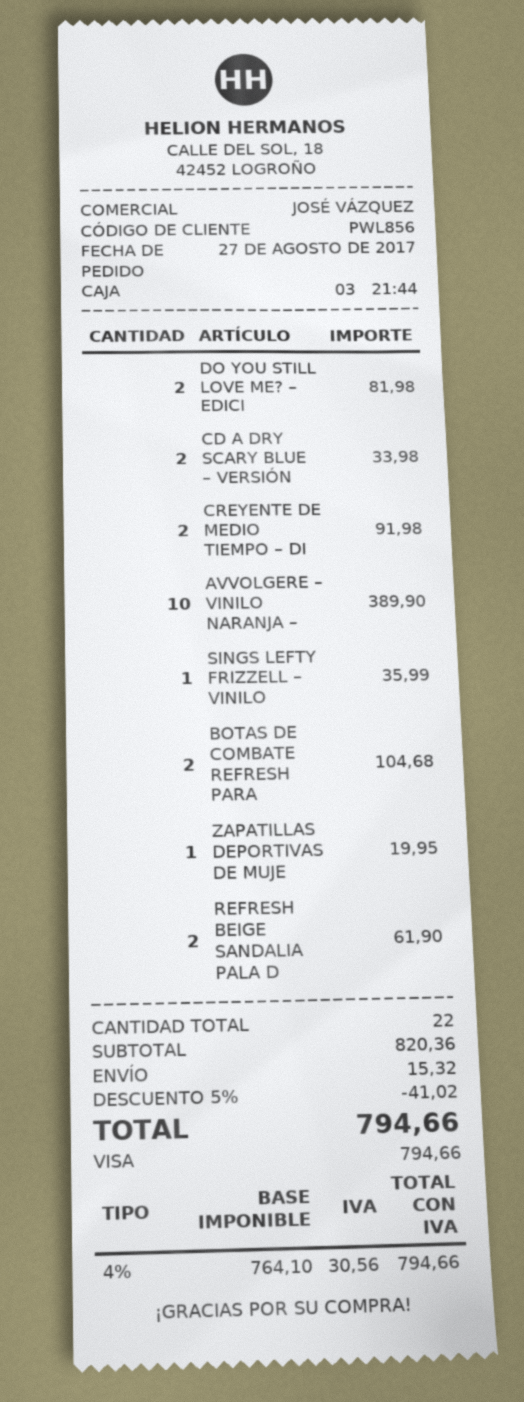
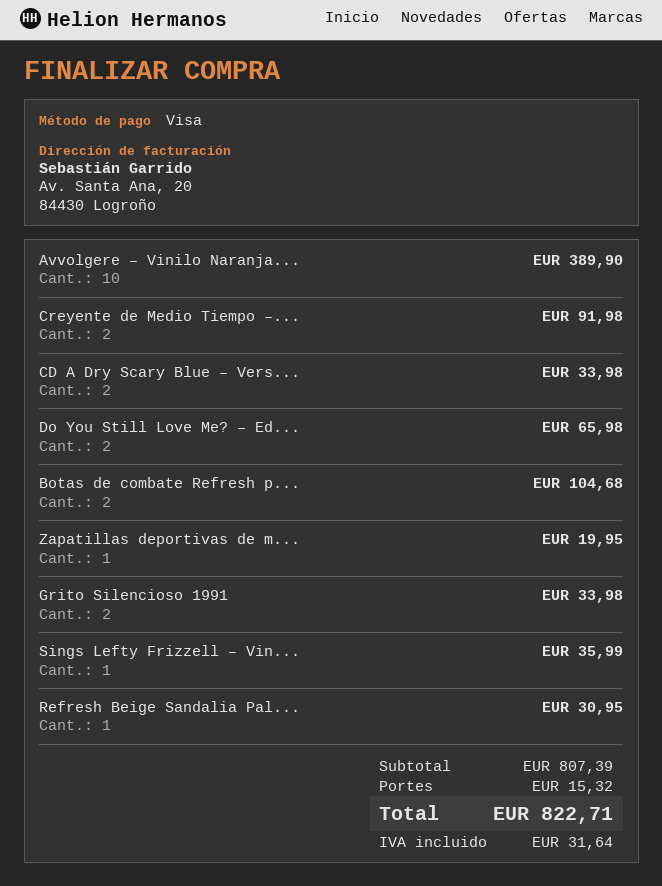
DO YOU STILL LOVE ME? – EDICI: 2 for 81.98 -> 2 for 65.98
REFRESH BEIGE SANDALIA PALA D: 2 for 61.90 -> 1 for 30.95
Grito Silencioso 1991: none -> 2 for 33.98
subtotal: 820.36 -> 807.39
discount: 5% = 41.02 -> none
tax: 30.56 -> 31.64
total: 794.66 -> 822.71

